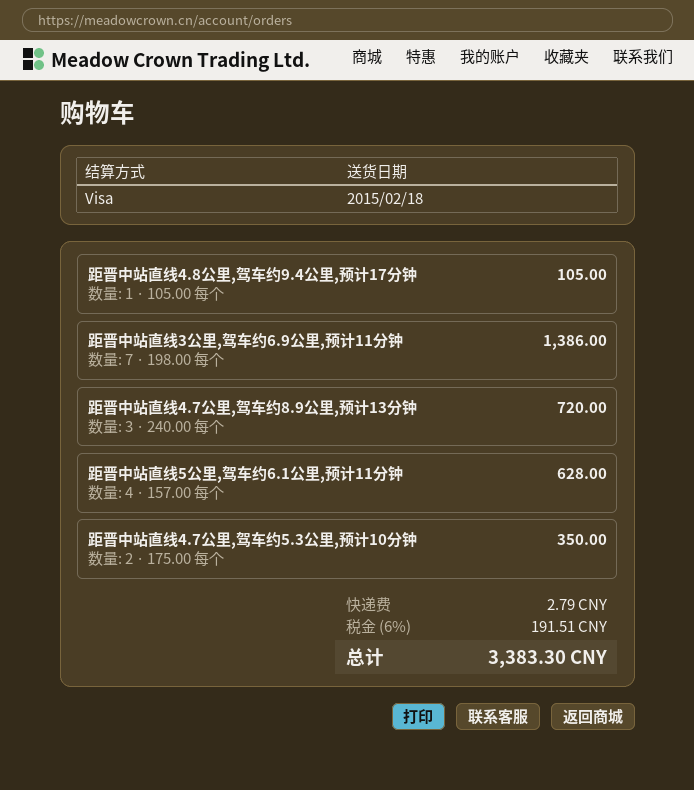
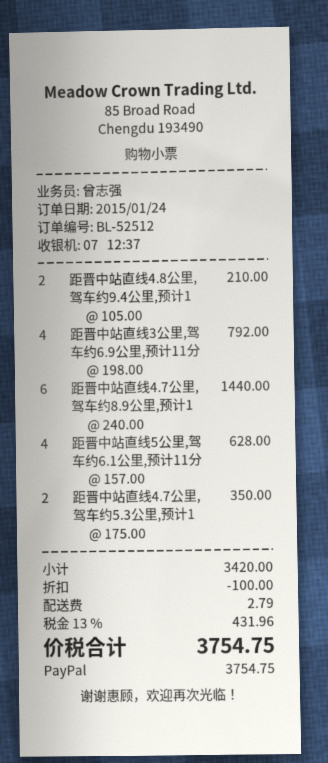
payment method: Visa -> PayPal
距晋中站直线4.8公里,驾车约9.4公里,预计17分钟: 1 x 105.00 = 105.00 -> 2 x 105.00 = 210.00
距晋中站直线3公里,驾车约6.9公里,预计11分钟: 7 x 198.00 = 1386.00 -> 4 x 198.00 = 792.00
距晋中站直线4.7公里,驾车约8.9公里,预计13分钟: 3 x 240.00 = 720.00 -> 6 x 240.00 = 1440.00
discount: none -> 100.00
tax: 6% = 191.51 -> 13% = 431.96
total: 3383.30 -> 3754.75

